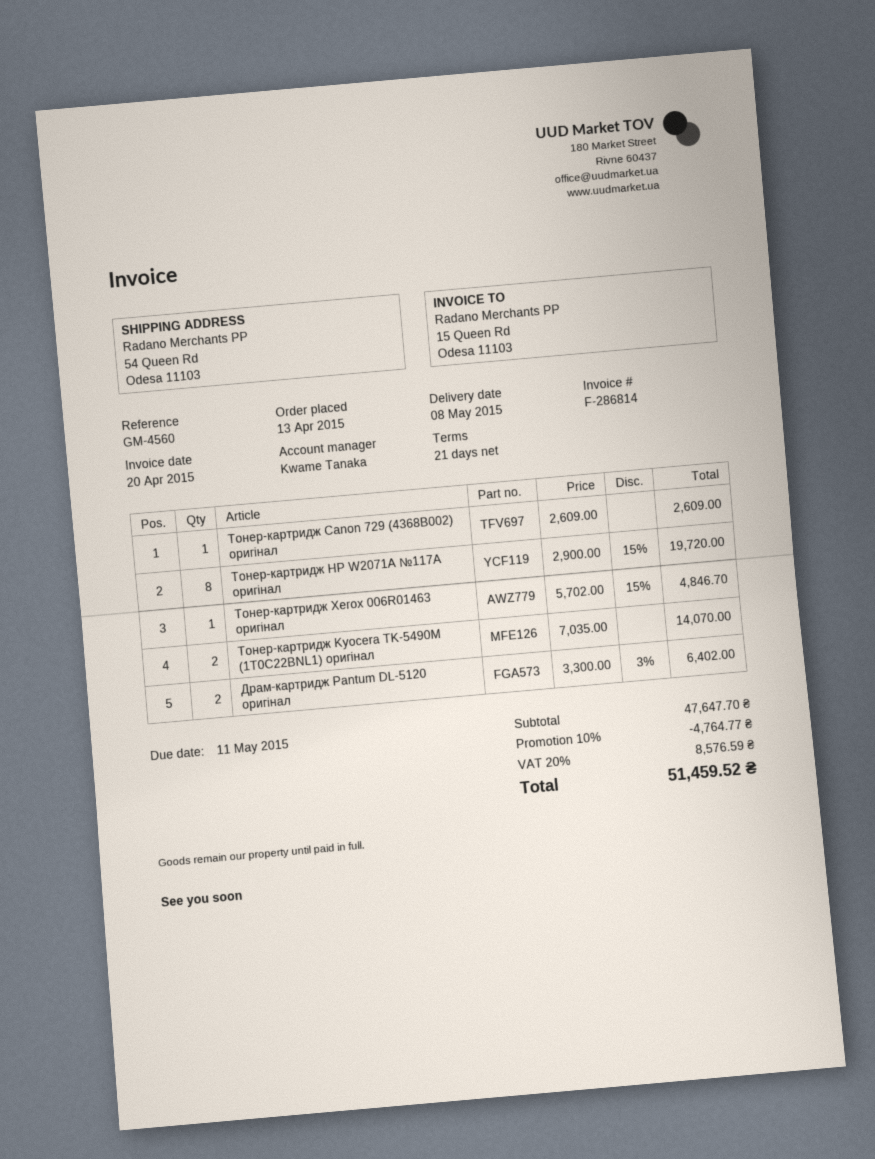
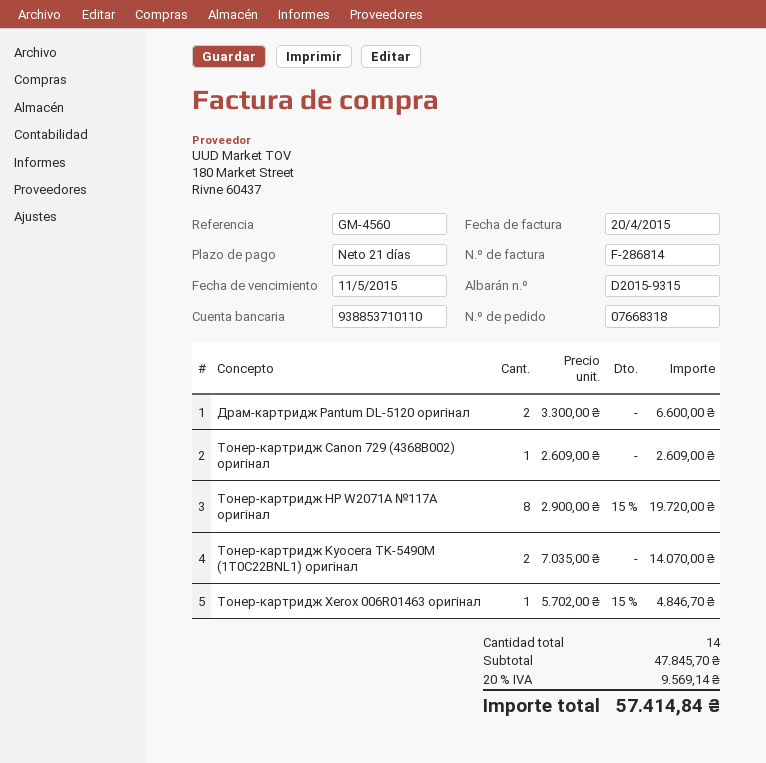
Драм-картридж Pantum DL-5120 оригінал: 2 x 3300.00 - 3% = 6402.00 -> 2 x 3300.00 = 6600.00
subtotal: 47647.70 -> 47845.70
discount: 10% = 4764.77 -> none
tax: 20% = 8576.59 -> 20% = 9569.14
total: 51459.52 -> 57414.84

